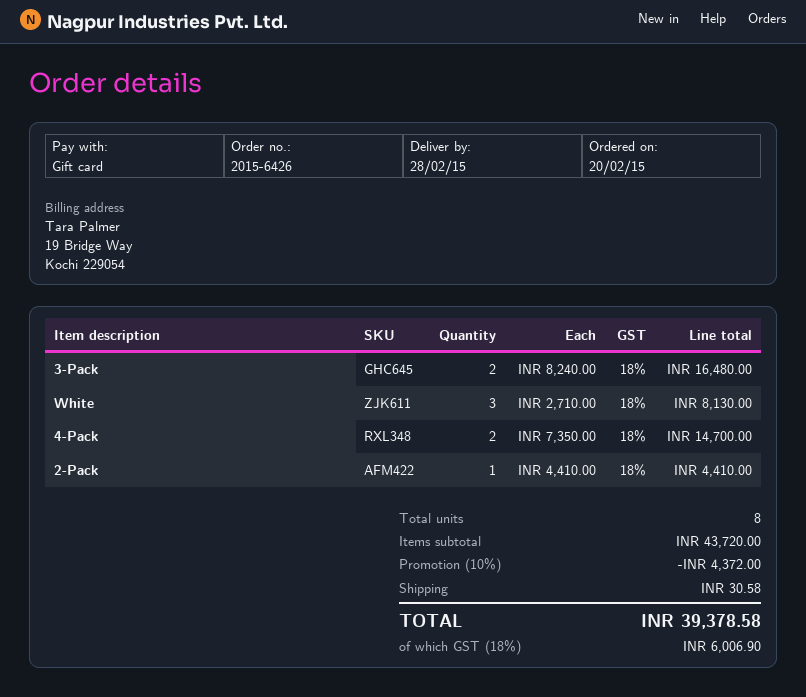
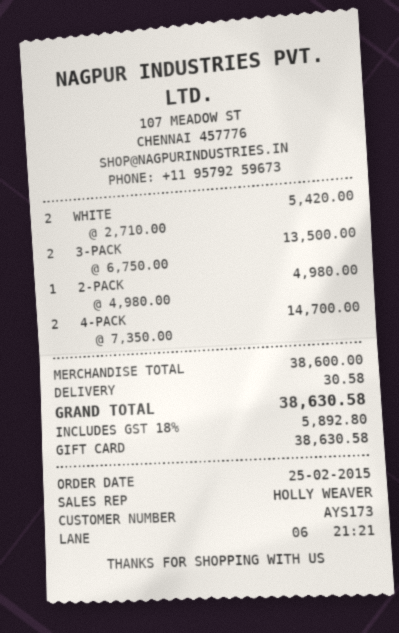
order date: 2015-02-20 -> 2015-02-25
3-Pack: 2 x 8240.00 = 16480.00 -> 2 x 6750.00 = 13500.00
White: 3 x 2710.00 = 8130.00 -> 2 x 2710.00 = 5420.00
2-Pack: 1 x 4410.00 = 4410.00 -> 1 x 4980.00 = 4980.00
subtotal: 43720.00 -> 38600.00
discount: 10% = 4372.00 -> none
tax: 18% = 6006.90 -> 18% = 5892.80
total: 39378.58 -> 38630.58

